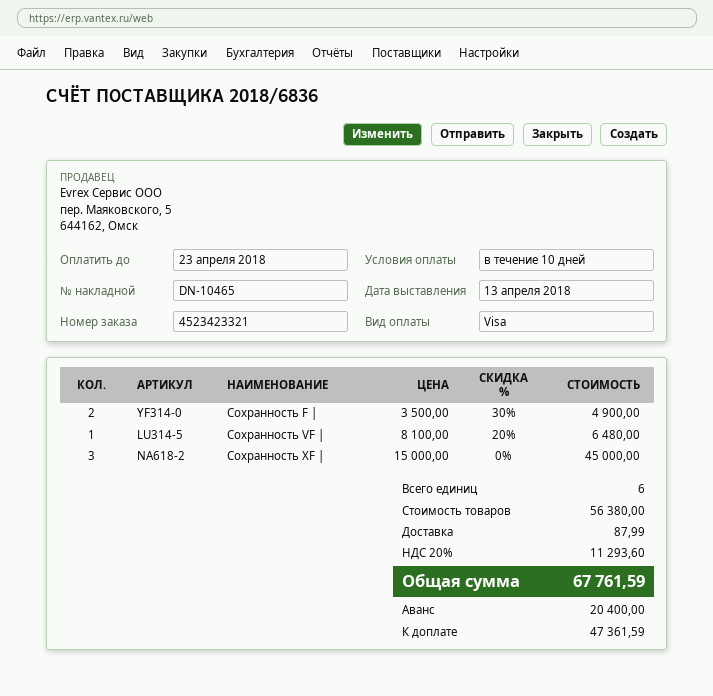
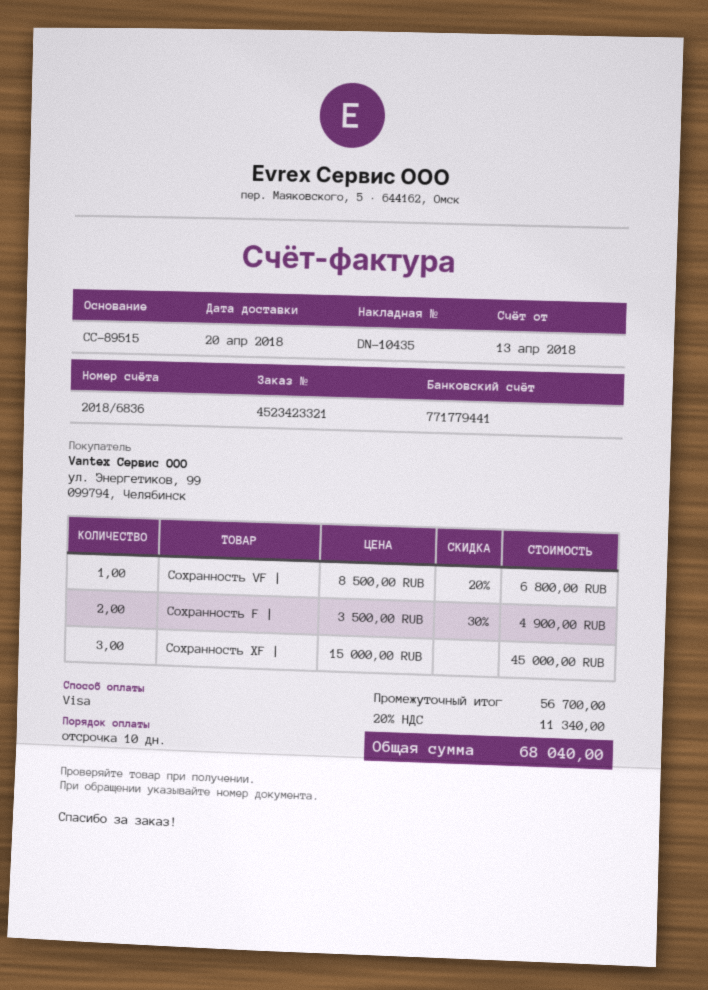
delivery note number: DN-10465 -> DN-10435
Сохранность VF |: 1 x 8100.00 - 20% = 6480.00 -> 1 x 8500.00 - 20% = 6800.00
subtotal: 56380.00 -> 56700.00
shipping: 87.99 -> none
tax: 20% = 11293.60 -> 20% = 11340.00
total: 67761.59 -> 68040.00

